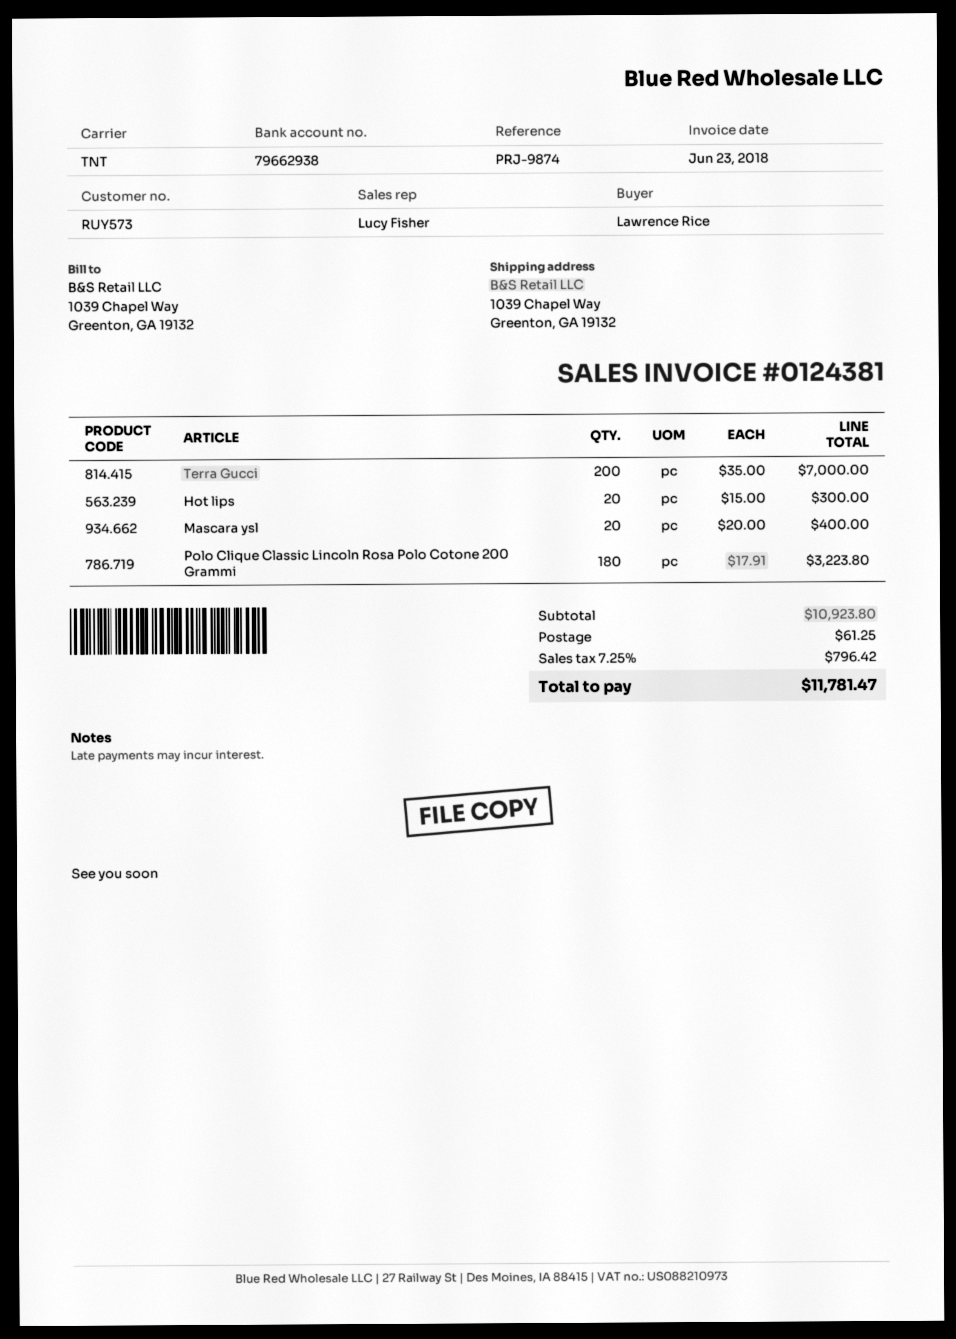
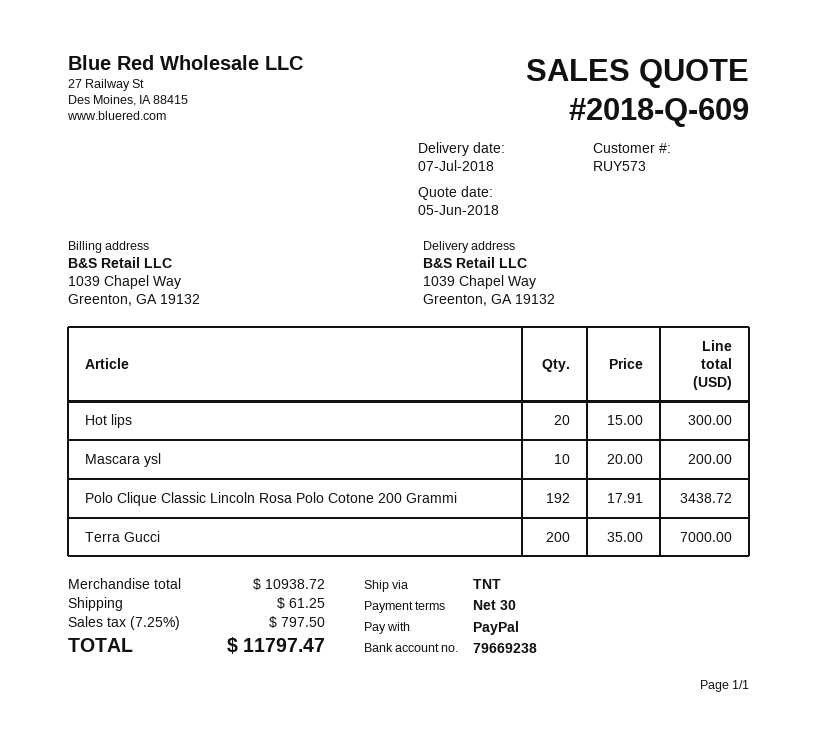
bank account: 79662938 -> 79669238
Mascara ysl: 20 x 20.00 = 400.00 -> 10 x 20.00 = 200.00
Polo Clique Classic Lincoln Rosa Polo Cotone 200 Grammi: 180 x 17.91 = 3223.80 -> 192 x 17.91 = 3438.72
subtotal: 10923.80 -> 10938.72
tax: 7.25% = 796.42 -> 7.25% = 797.50
total: 11781.47 -> 11797.47

